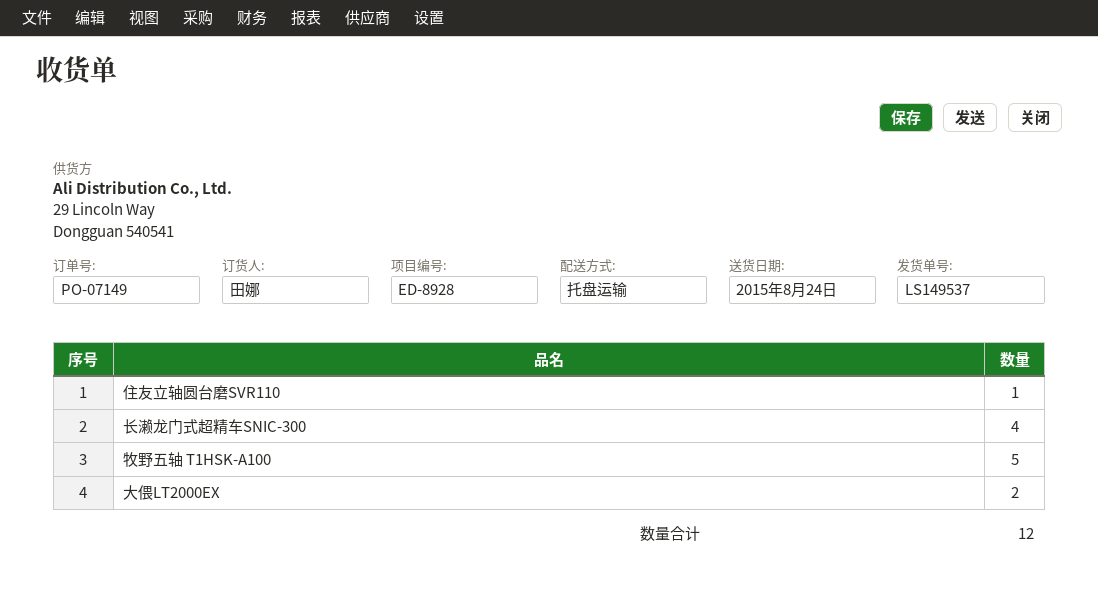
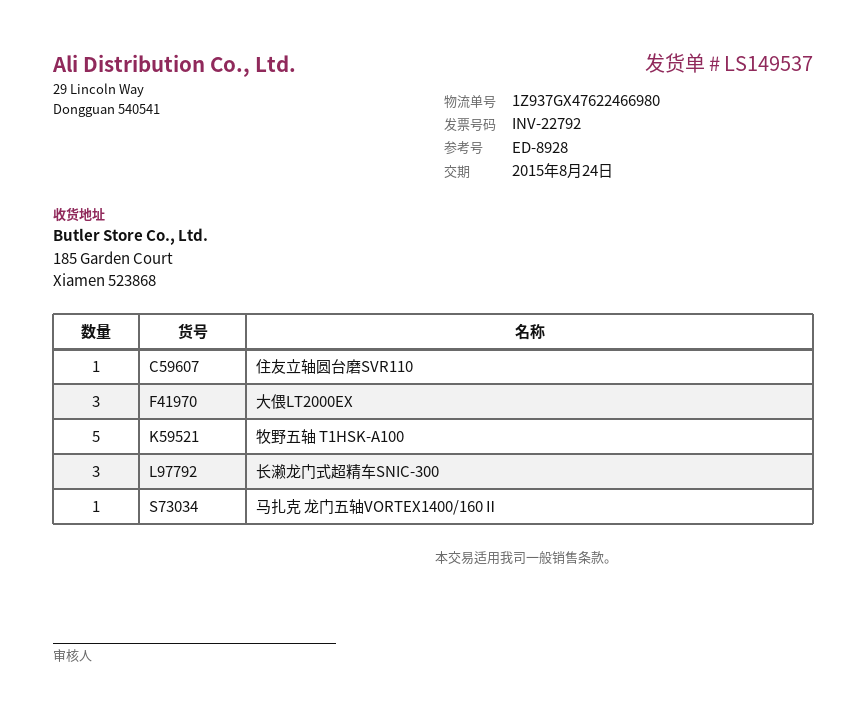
长濑龙门式超精车SNIC-300: 4 -> 3
大偎LT2000EX: 2 -> 3
马扎克 龙门五轴VORTEX1400/160Ⅱ: none -> 1

